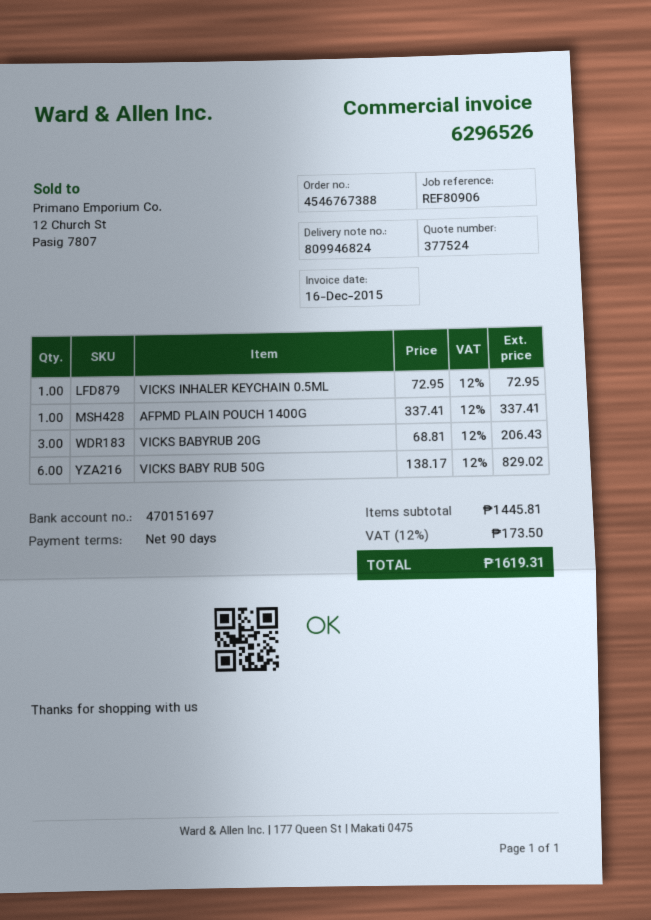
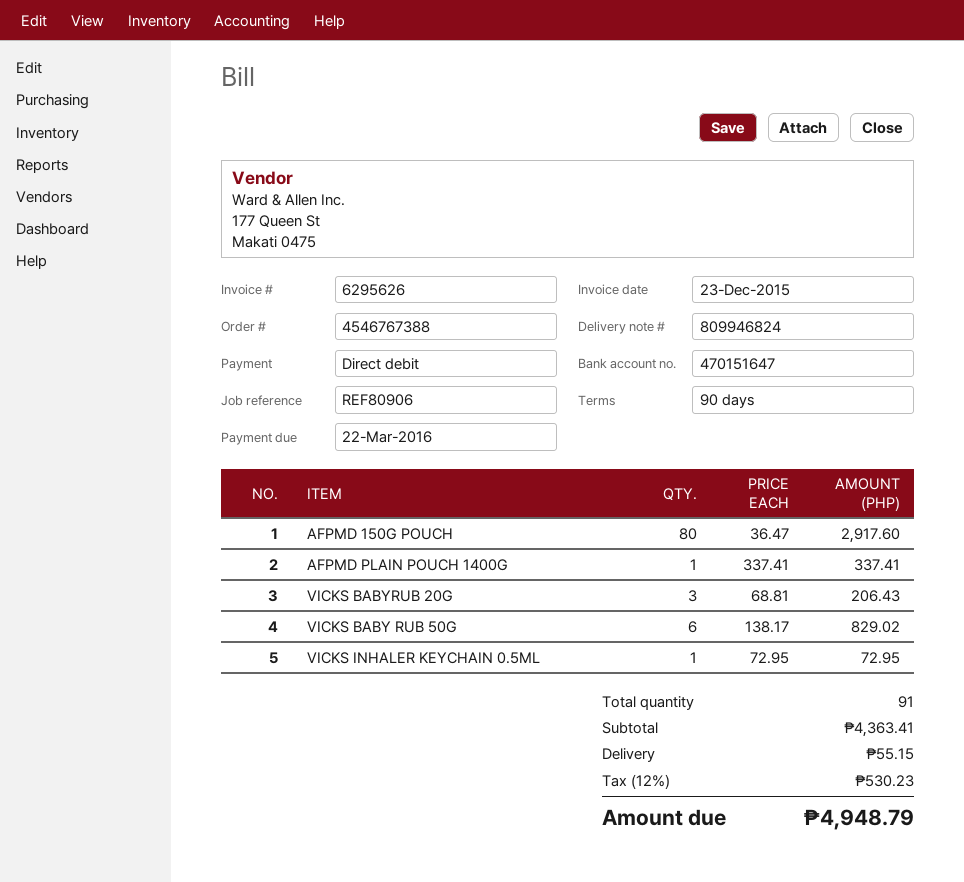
invoice number: 6296526 -> 6295626
invoice date: 2015-12-16 -> 2015-12-23
bank account: 470151697 -> 470151647
AFPMD 150G POUCH: none -> 80 x 36.47 = 2917.60
subtotal: 1445.81 -> 4363.41
shipping: none -> 55.15
tax: 12% = 173.50 -> 12% = 530.23
total: 1619.31 -> 4948.79

